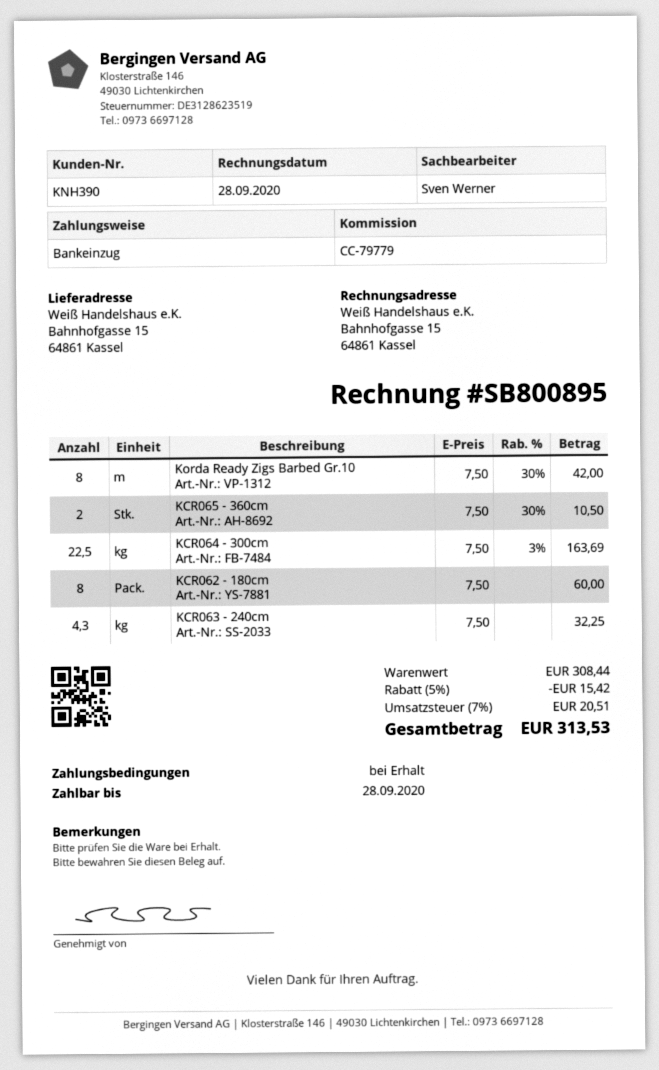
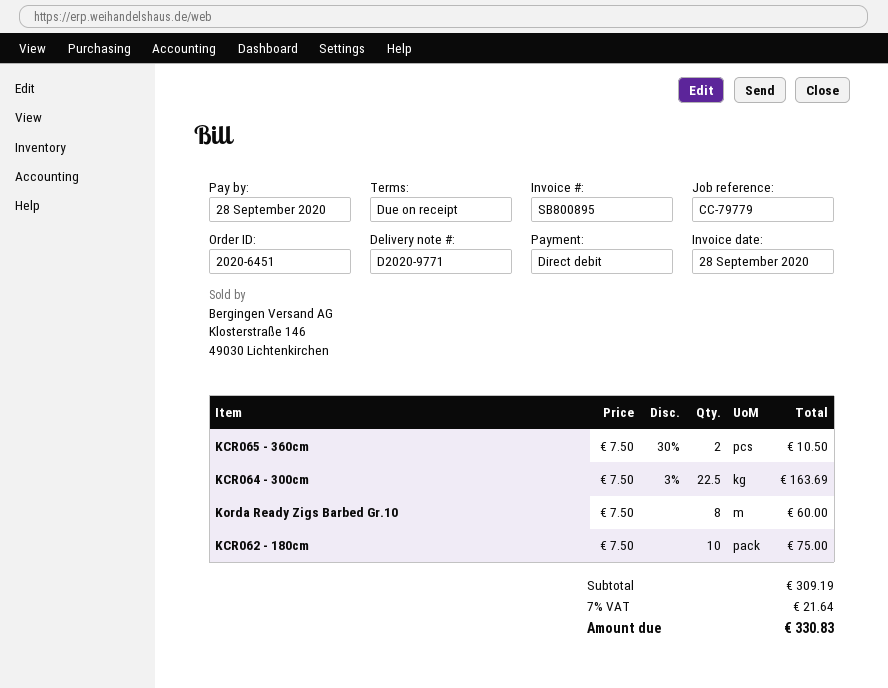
Korda Ready Zigs Barbed Gr.10: 8 x 7.50 - 30% = 42.00 -> 8 x 7.50 = 60.00
KCR062 - 180cm: 8 x 7.50 = 60.00 -> 10 x 7.50 = 75.00
KCR063 - 240cm: 4.3 x 7.50 = 32.25 -> none
subtotal: 308.44 -> 309.19
discount: 5% = 15.42 -> none
tax: 7% = 20.51 -> 7% = 21.64
total: 313.53 -> 330.83

